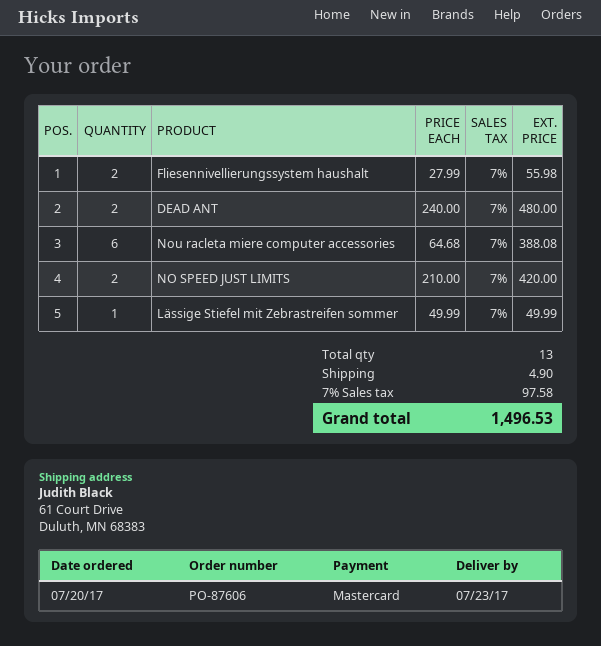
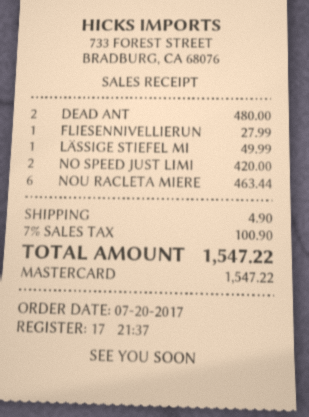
Fliesennivellierungssystem haushalt: 2 for 55.98 -> 1 for 27.99
Nou racleta miere computer accessories: 6 for 388.08 -> 6 for 463.44
tax: 7% = 97.58 -> 7% = 100.90
total: 1496.53 -> 1547.22

